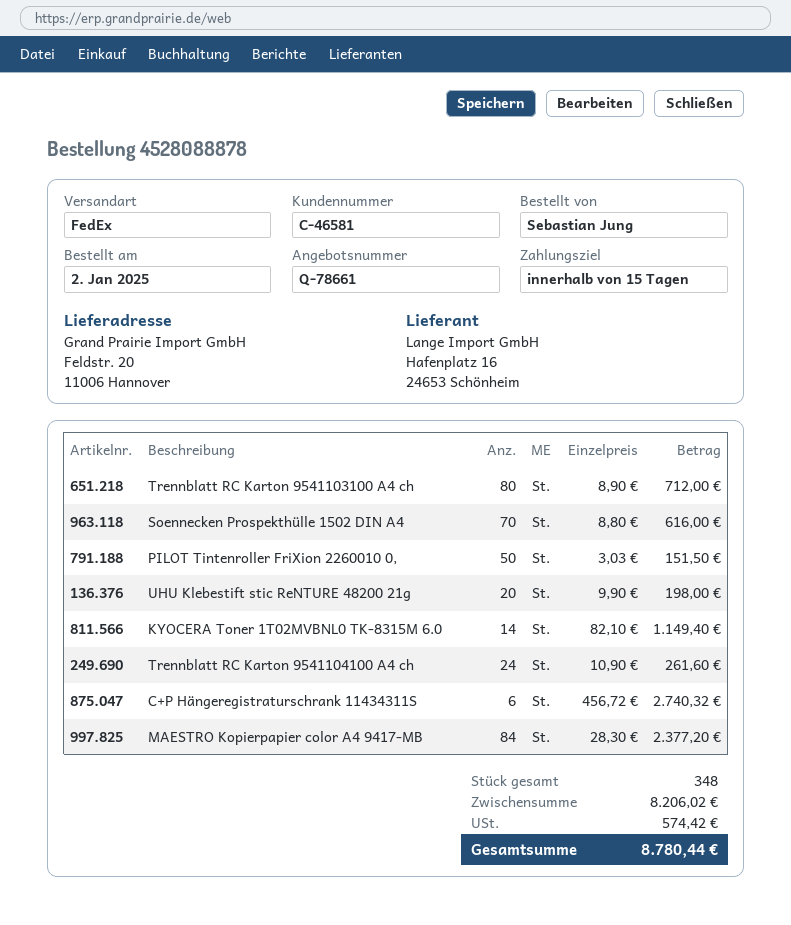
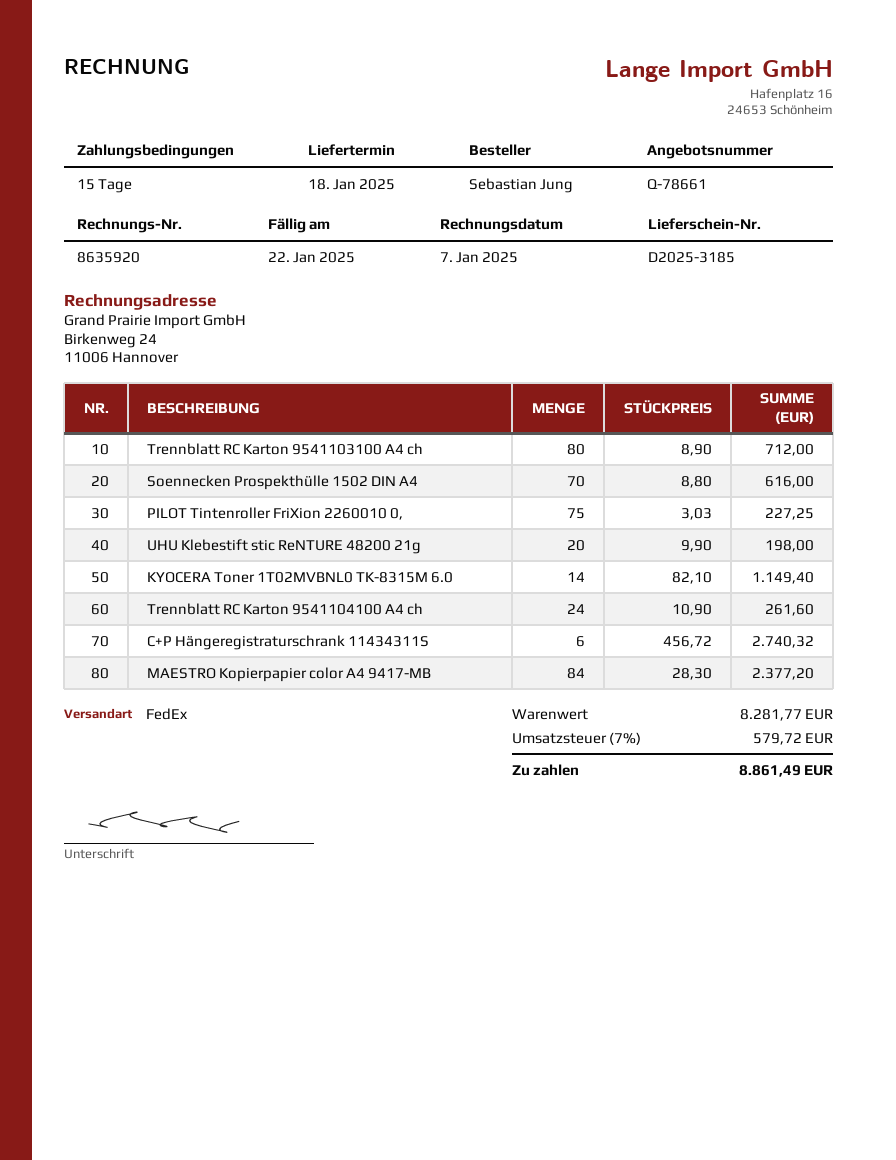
PILOT Tintenroller FriXion 2260010 0,: 50 x 3.03 = 151.50 -> 75 x 3.03 = 227.25
subtotal: 8206.02 -> 8281.77
tax: 574.42 -> 579.72
total: 8780.44 -> 8861.49

